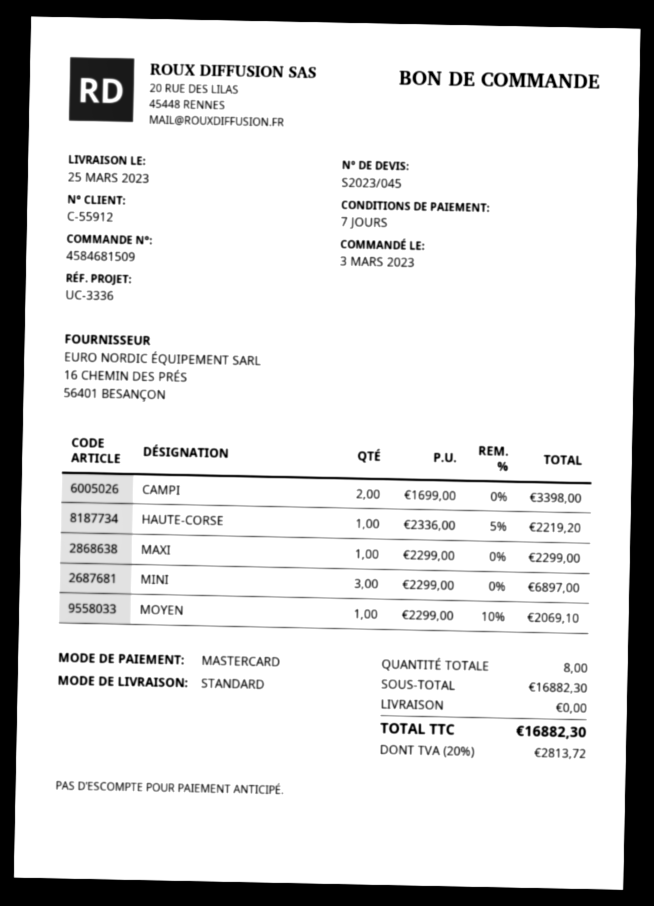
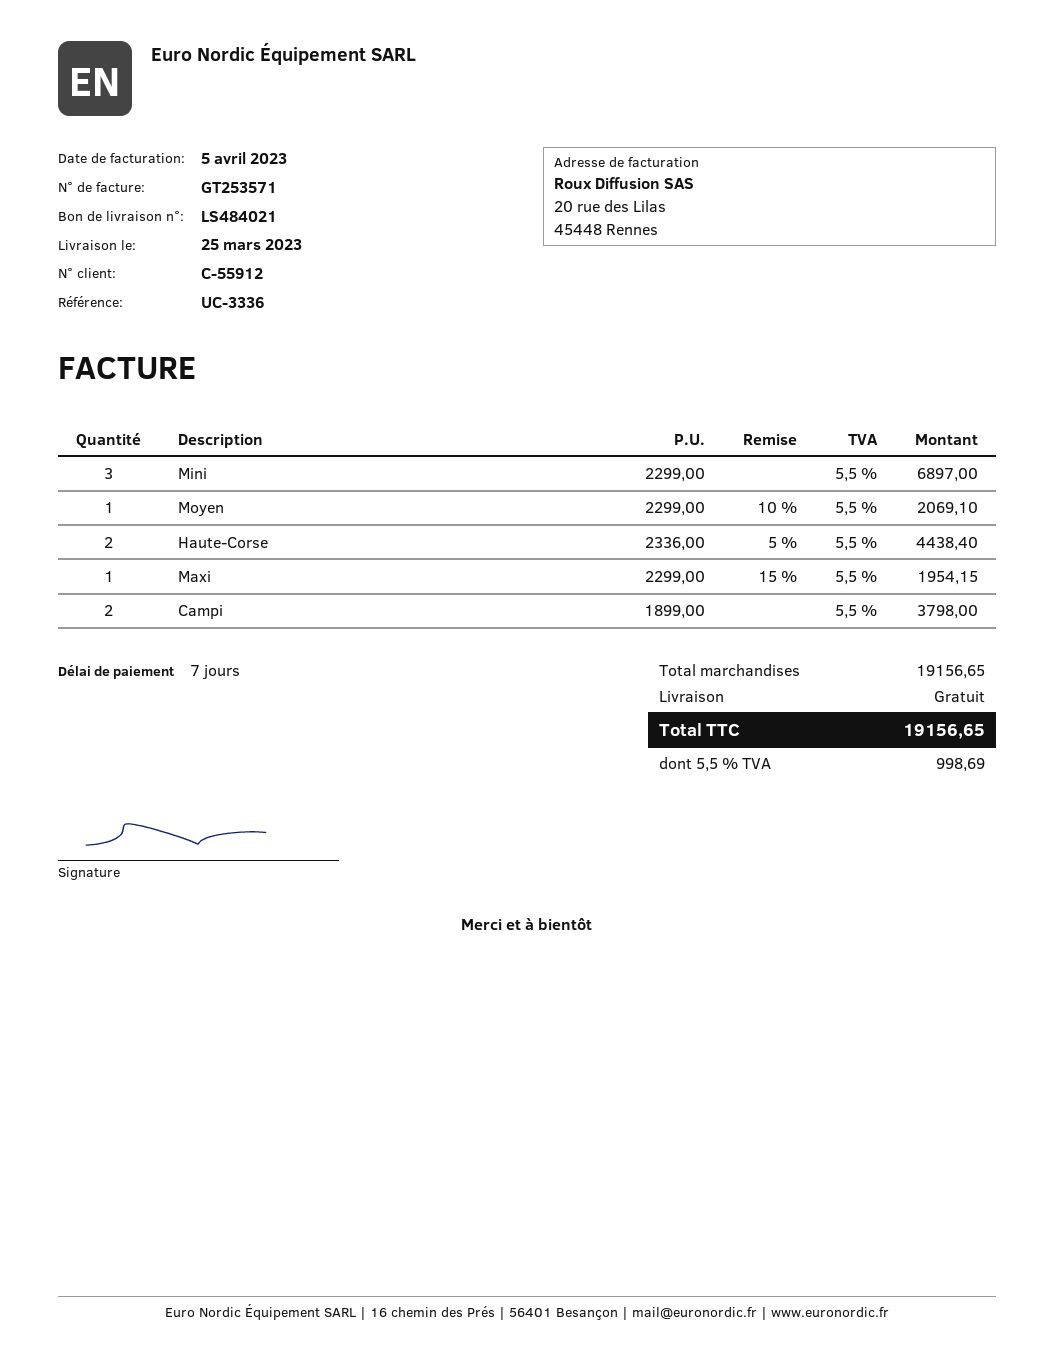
CAMPI: 2 x 1699.00 = 3398.00 -> 2 x 1899.00 = 3798.00
HAUTE-CORSE: 1 x 2336.00 - 5% = 2219.20 -> 2 x 2336.00 - 5% = 4438.40
MAXI: 1 x 2299.00 = 2299.00 -> 1 x 2299.00 - 15% = 1954.15
subtotal: 16882.30 -> 19156.65
tax: 20% = 2813.72 -> 5.5% = 998.69
total: 16882.30 -> 19156.65

